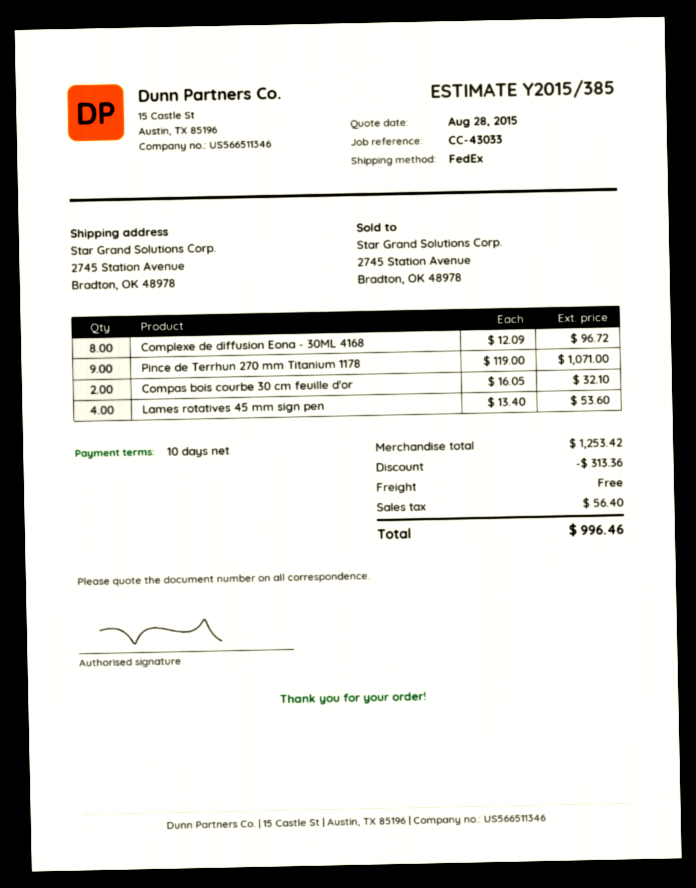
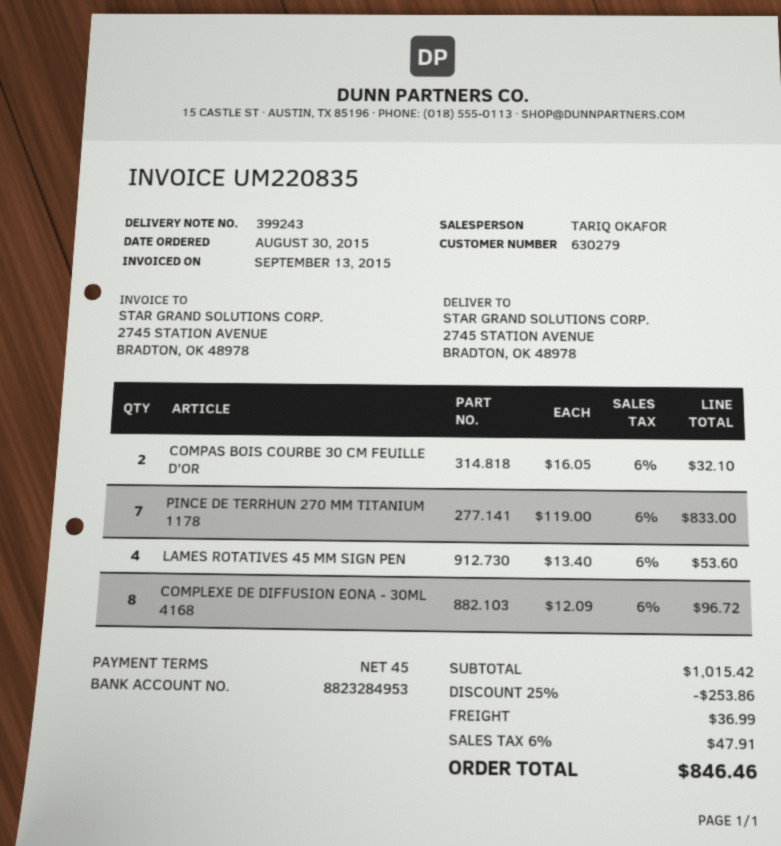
payment terms: 10 days -> 45 days
Pince de Terrhun 270 mm Titanium 1178: 9 x 119.00 = 1071.00 -> 7 x 119.00 = 833.00
subtotal: 1253.42 -> 1015.42
discount: 313.36 -> 253.86
shipping: 0.00 -> 36.99
tax: 56.40 -> 47.91
total: 996.46 -> 846.46

